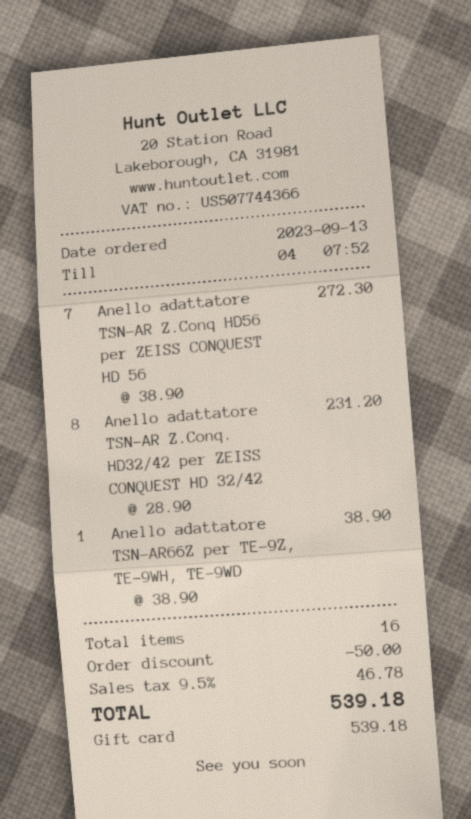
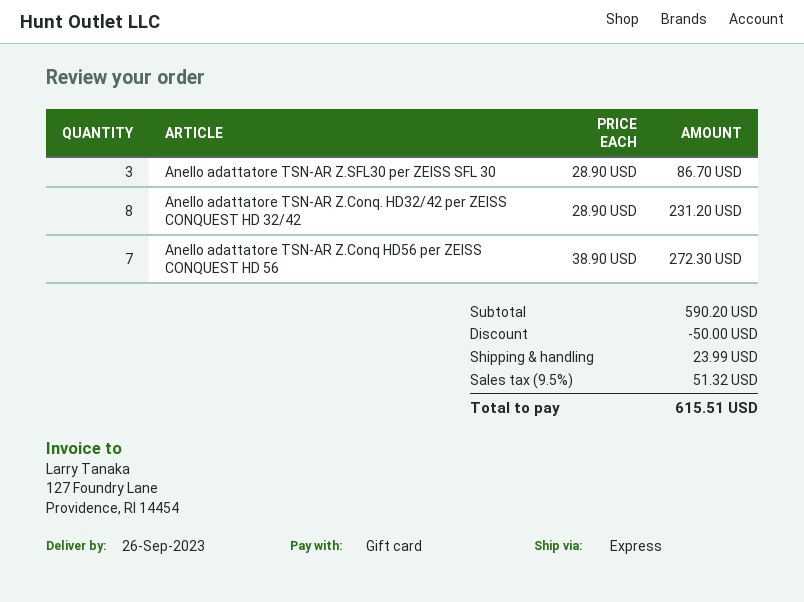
Anello adattatore TSN-AR66Z per TE-9Z, TE-9WH, TE-9WD: 1 x 38.90 = 38.90 -> none
Anello adattatore TSN-AR Z.SFL30 per ZEISS SFL 30: none -> 3 x 28.90 = 86.70
shipping: none -> 23.99
tax: 9.5% = 46.78 -> 9.5% = 51.32
total: 539.18 -> 615.51

